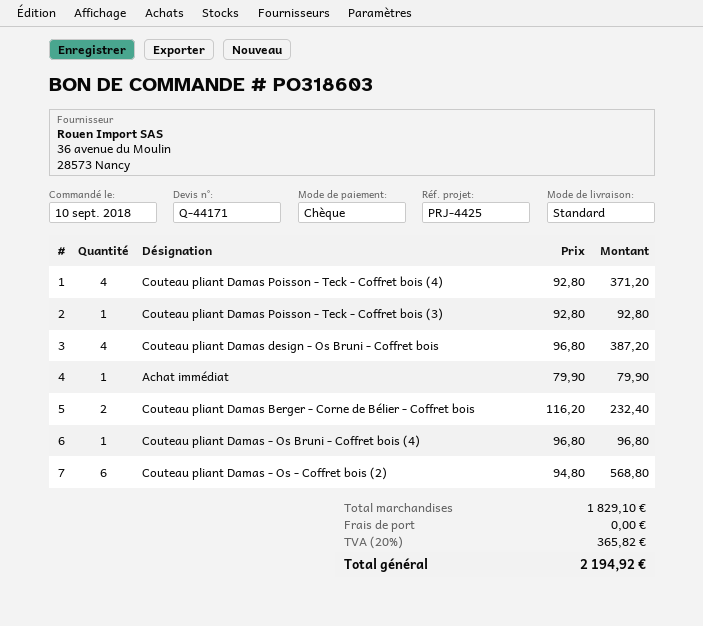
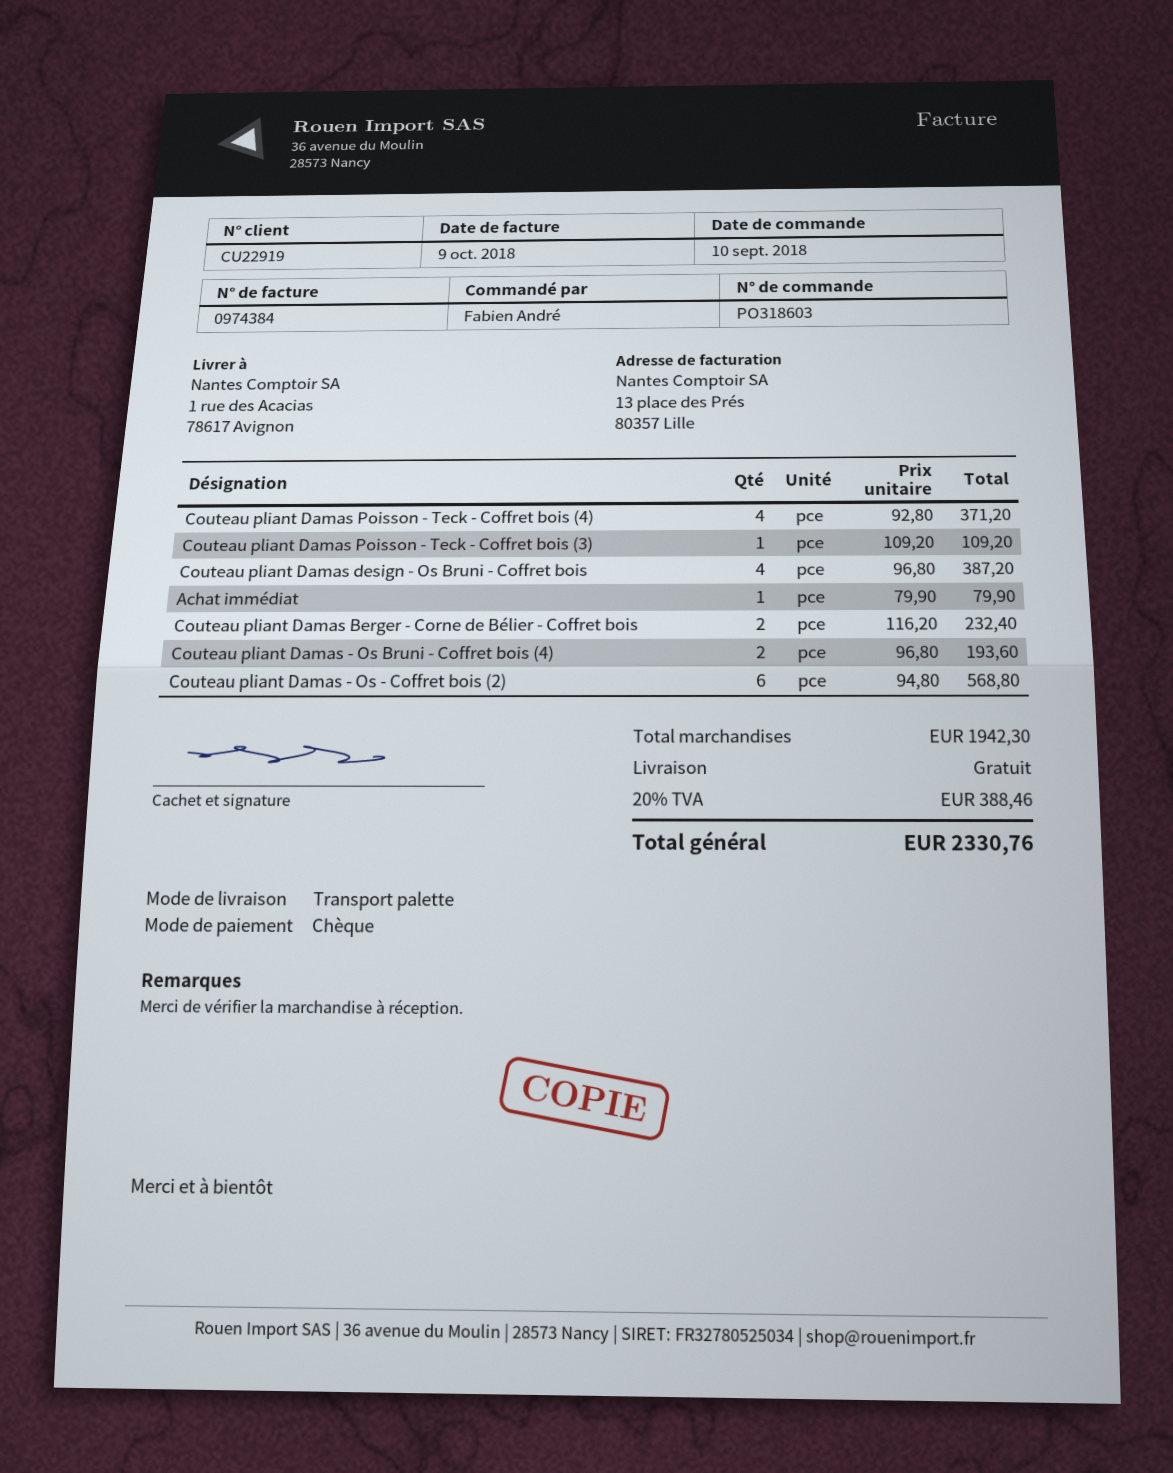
shipping method: standard -> pallet freight
Couteau pliant Damas Poisson - Teck - Coffret bois (3): 1 x 92.80 = 92.80 -> 1 x 109.20 = 109.20
Couteau pliant Damas - Os Bruni - Coffret bois (4): 1 x 96.80 = 96.80 -> 2 x 96.80 = 193.60
subtotal: 1829.10 -> 1942.30
tax: 20% = 365.82 -> 20% = 388.46
total: 2194.92 -> 2330.76

